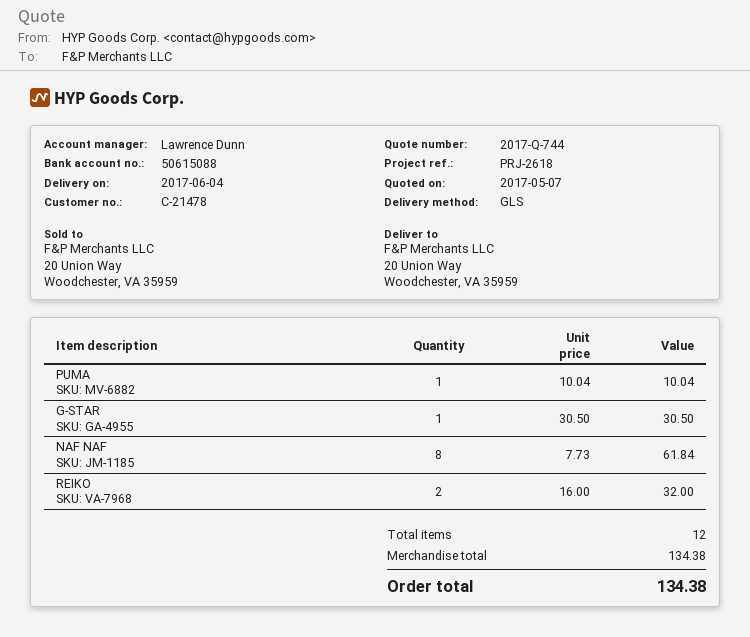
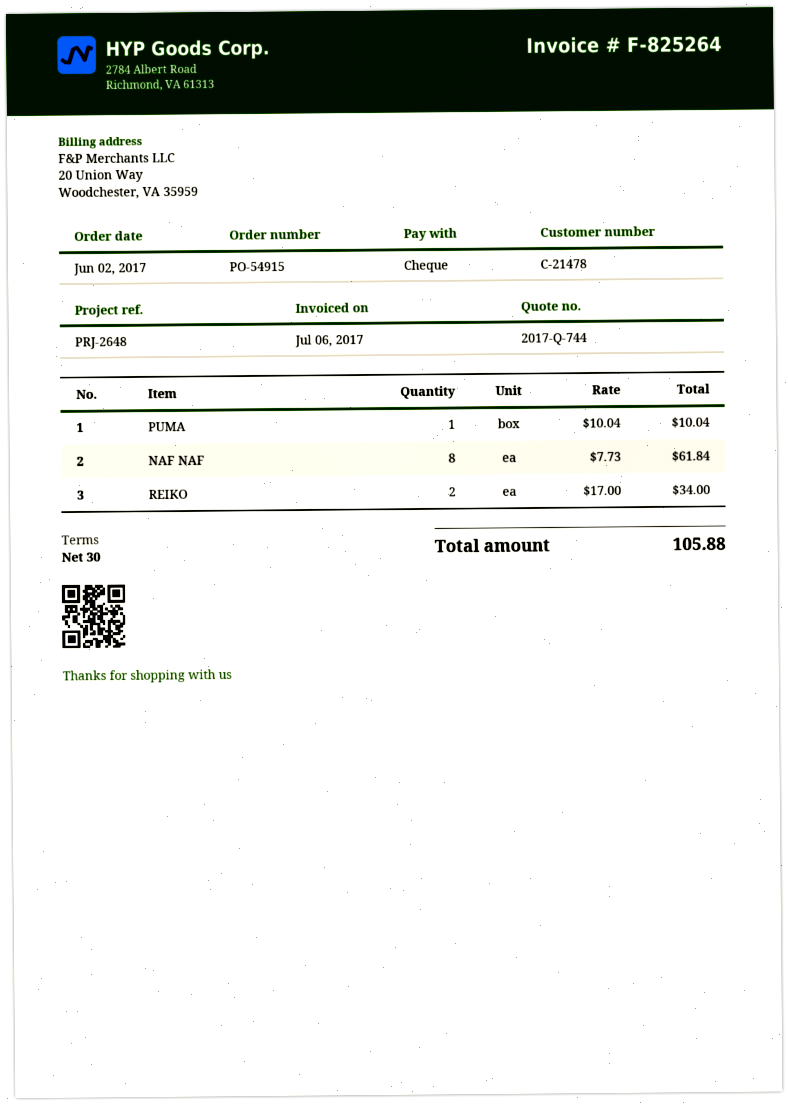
reference: PRJ-2618 -> PRJ-2648
G-STAR: 1 x 30.50 = 30.50 -> none
REIKO: 2 x 16.00 = 32.00 -> 2 x 17.00 = 34.00
total: 134.38 -> 105.88

